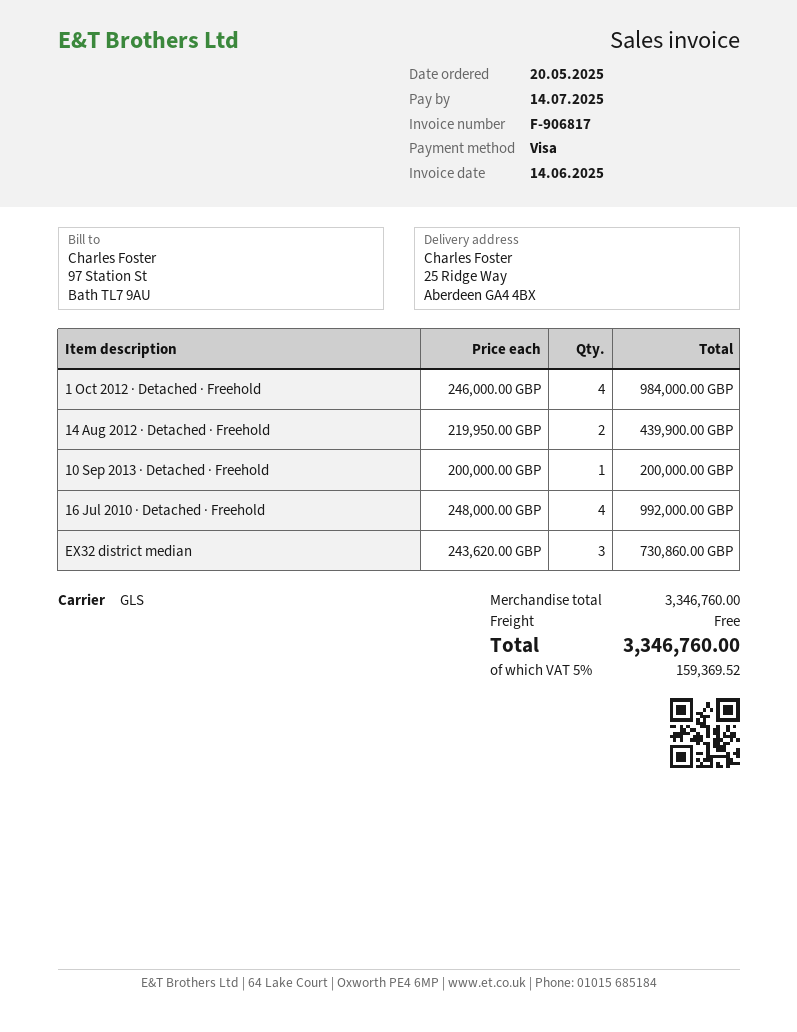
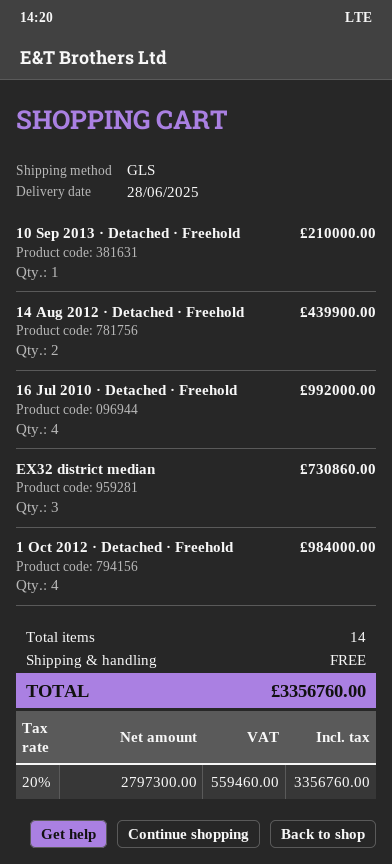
10 Sep 2013 · Detached · Freehold: 1 for 200000.00 -> 1 for 210000.00
tax: 5% = 159369.52 -> 20% = 559460.00
total: 3346760.00 -> 3356760.00

